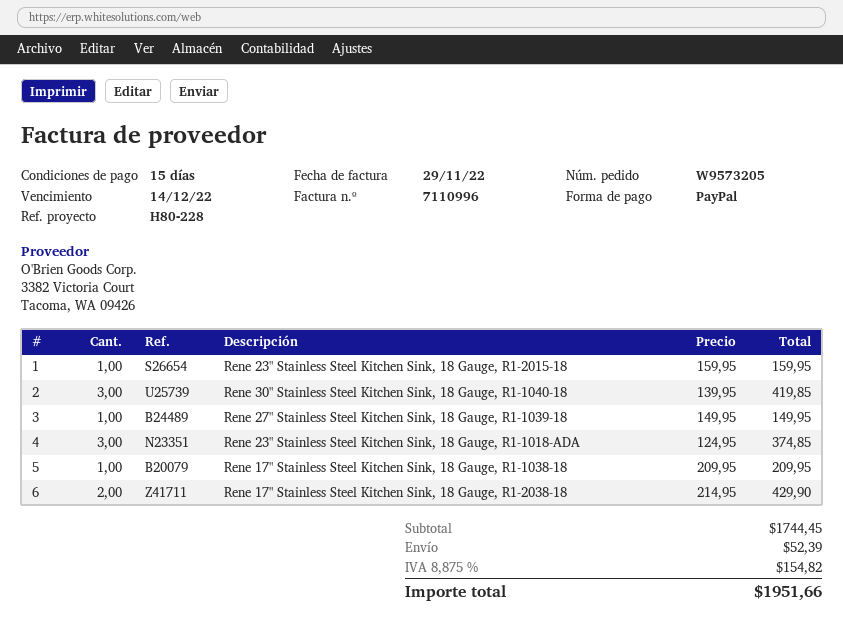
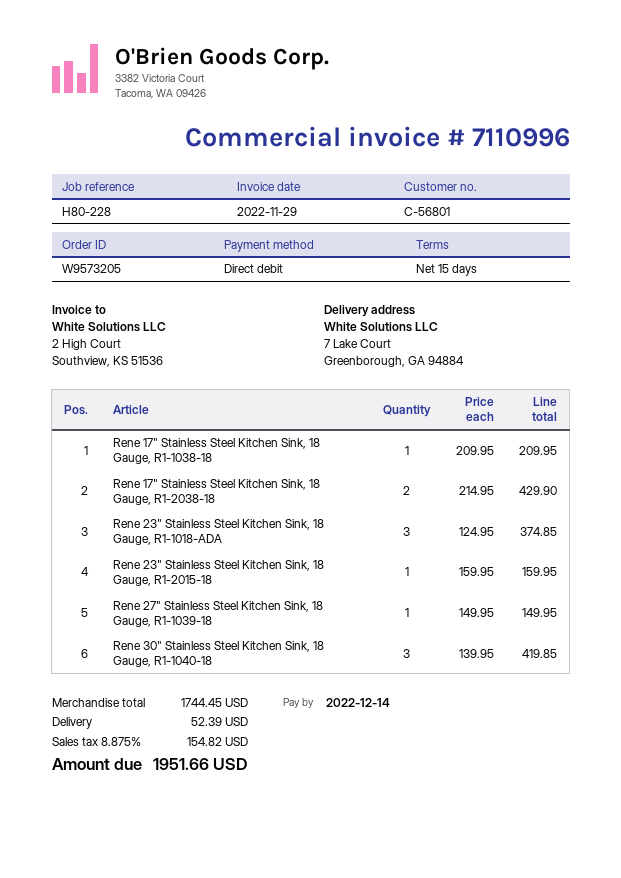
payment method: PayPal -> direct debit

